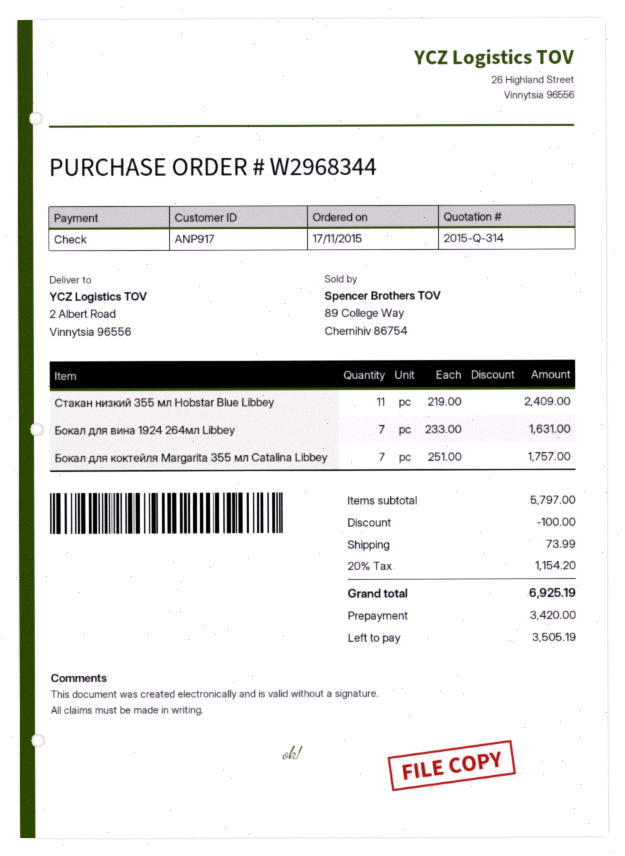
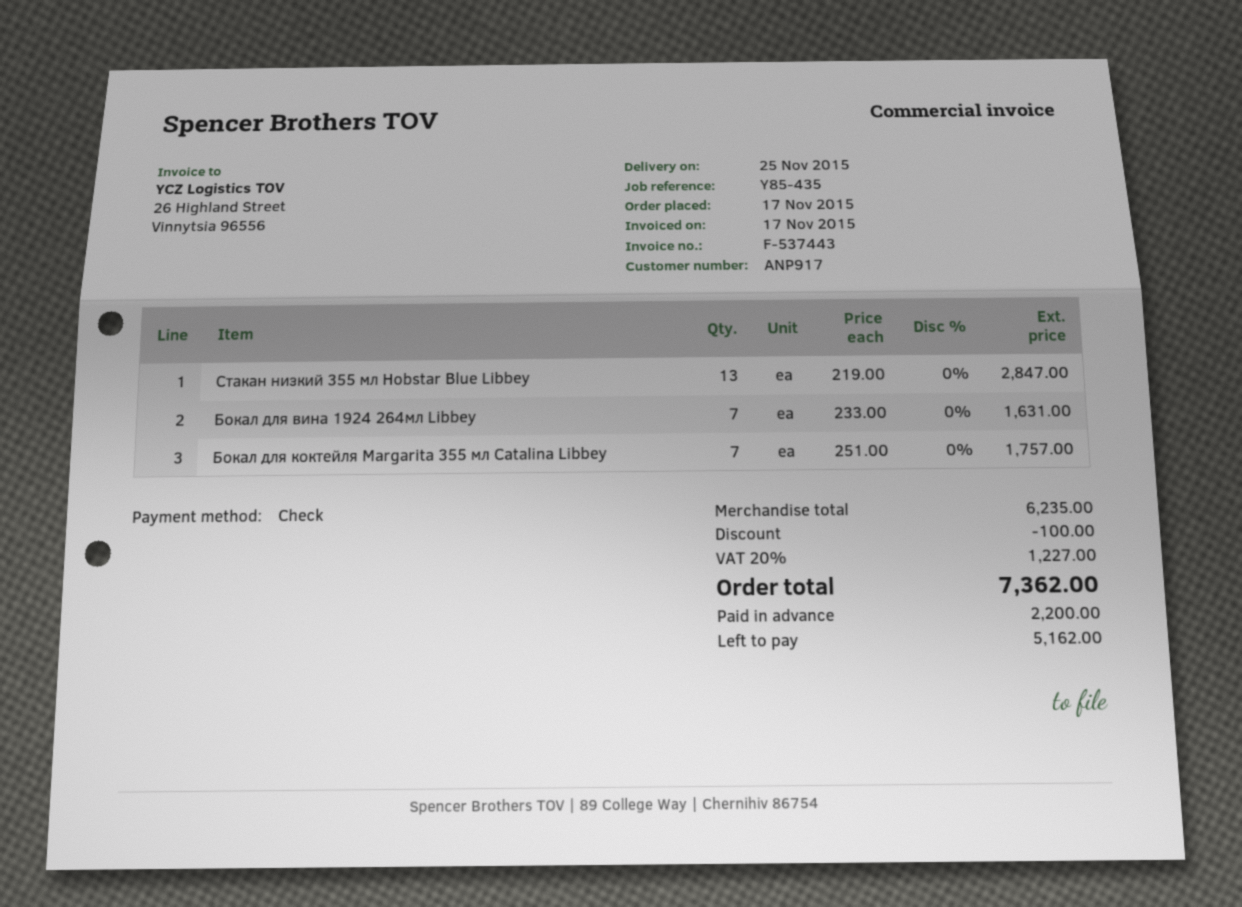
Стакан низкий 355 мл Hobstar Blue Libbey: 11 x 219.00 = 2409.00 -> 13 x 219.00 = 2847.00
subtotal: 5797.00 -> 6235.00
shipping: 73.99 -> none
tax: 20% = 1154.20 -> 20% = 1227.00
total: 6925.19 -> 7362.00
deposit: 3420.00 -> 2200.00
balance: 3505.19 -> 5162.00

